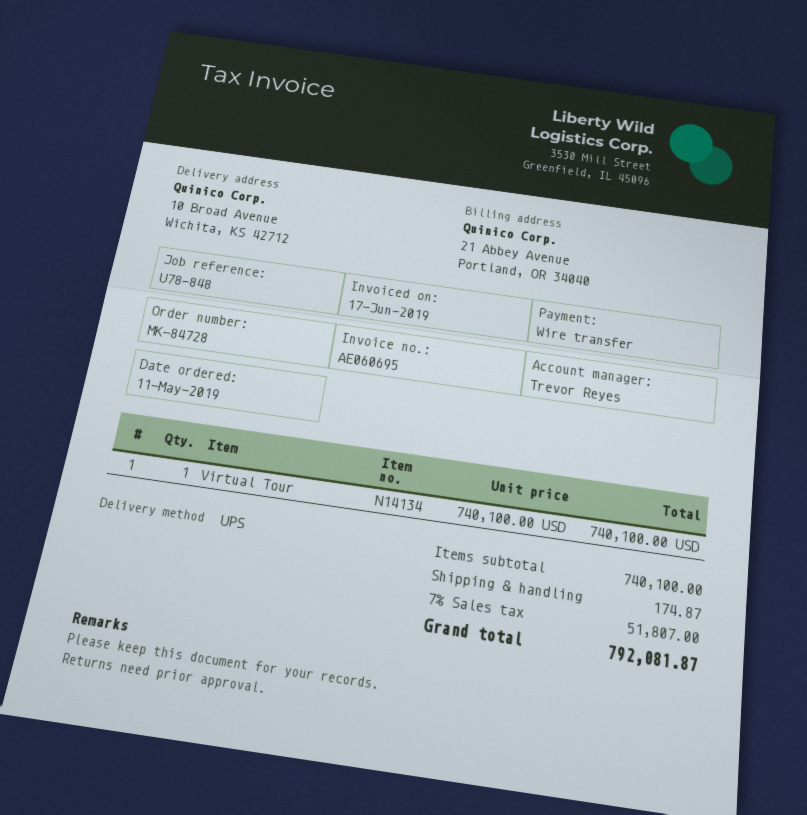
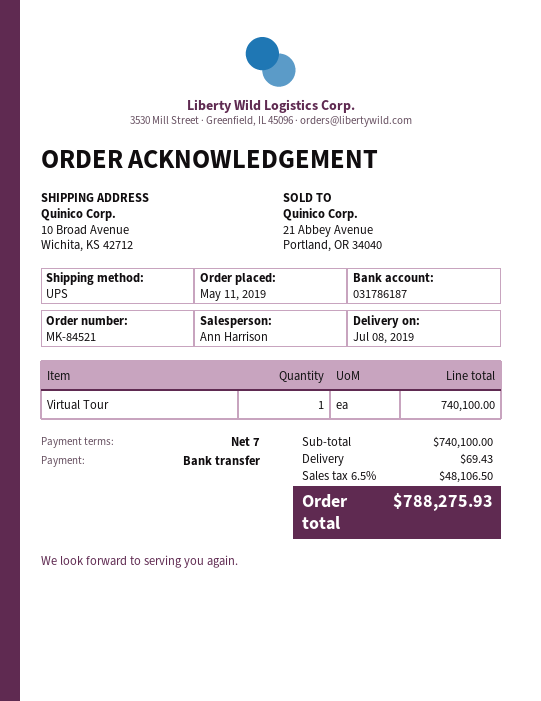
order number: MK-84728 -> MK-84521
sales rep: Trevor Reyes -> Ann Harrison
shipping: 174.87 -> 69.43
tax: 7% = 51807.00 -> 6.5% = 48106.50
total: 792081.87 -> 788275.93

